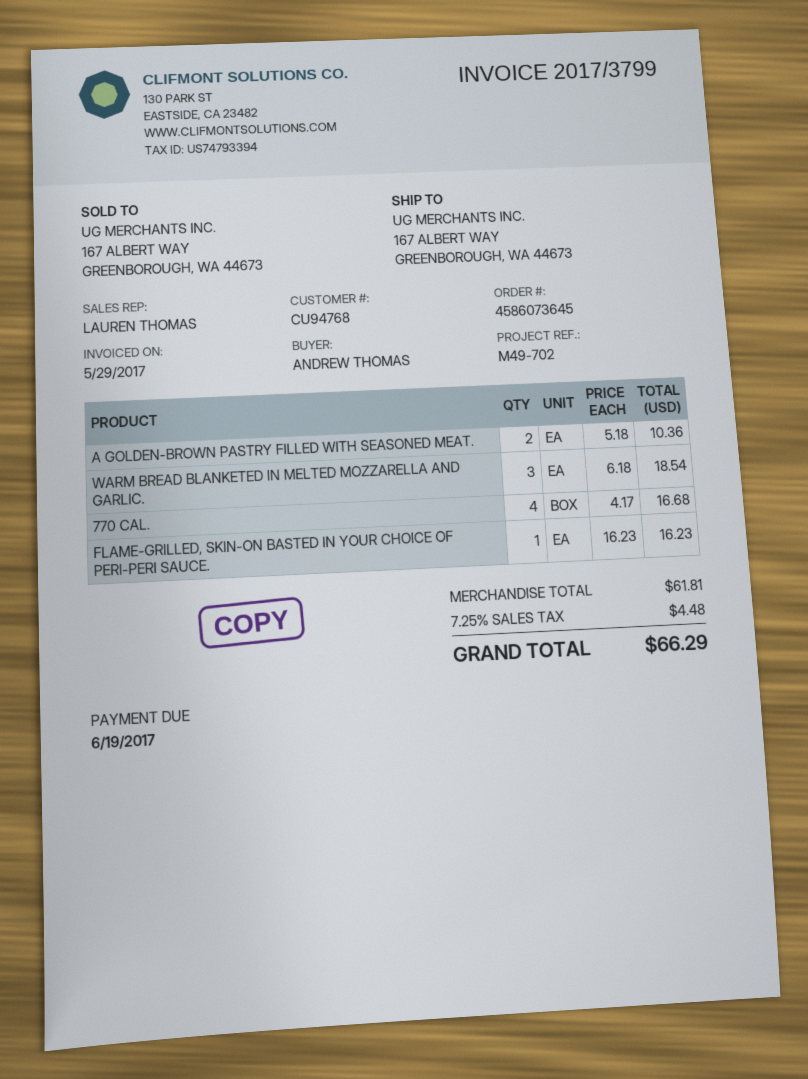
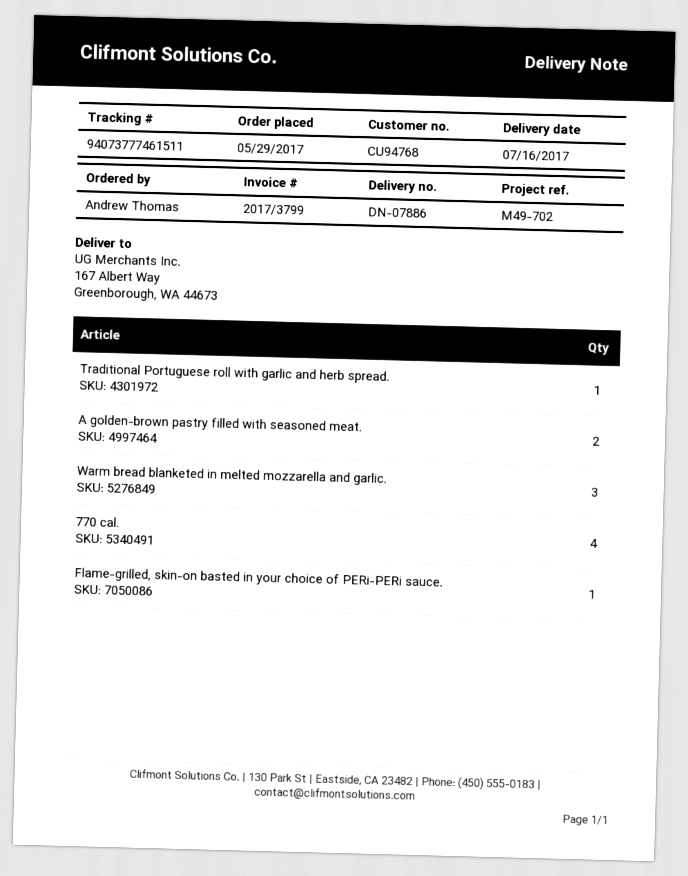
Traditional Portuguese roll with garlic and herb spread.: none -> 1

